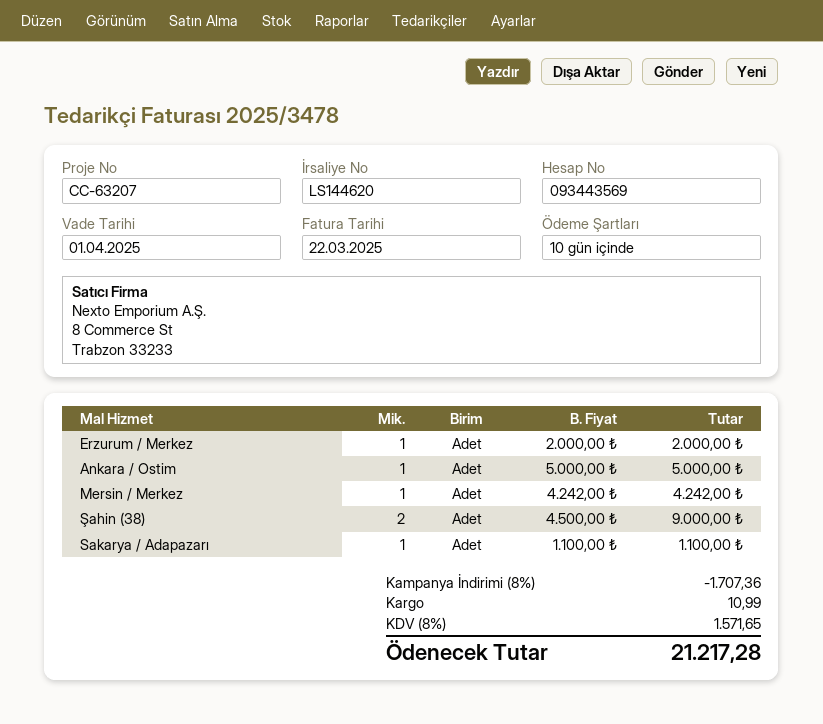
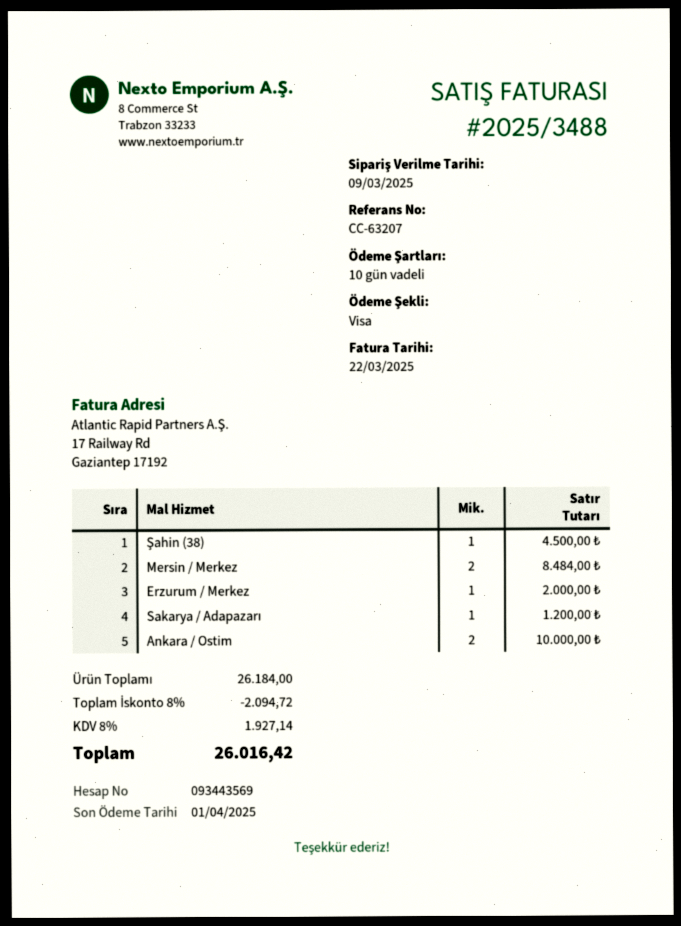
invoice number: 2025/3478 -> 2025/3488
Ankara / Ostim: 1 for 5000.00 -> 2 for 10000.00
Mersin / Merkez: 1 for 4242.00 -> 2 for 8484.00
Şahin (38): 2 for 9000.00 -> 1 for 4500.00
Sakarya / Adapazarı: 1 for 1100.00 -> 1 for 1200.00
discount: 8% = 1707.36 -> 8% = 2094.72
shipping: 10.99 -> none
tax: 8% = 1571.65 -> 8% = 1927.14
total: 21217.28 -> 26016.42

